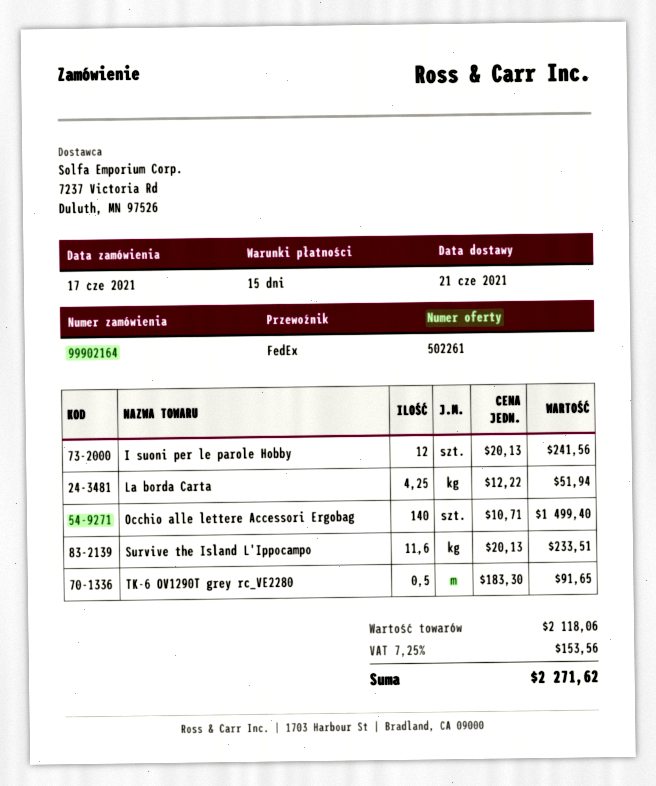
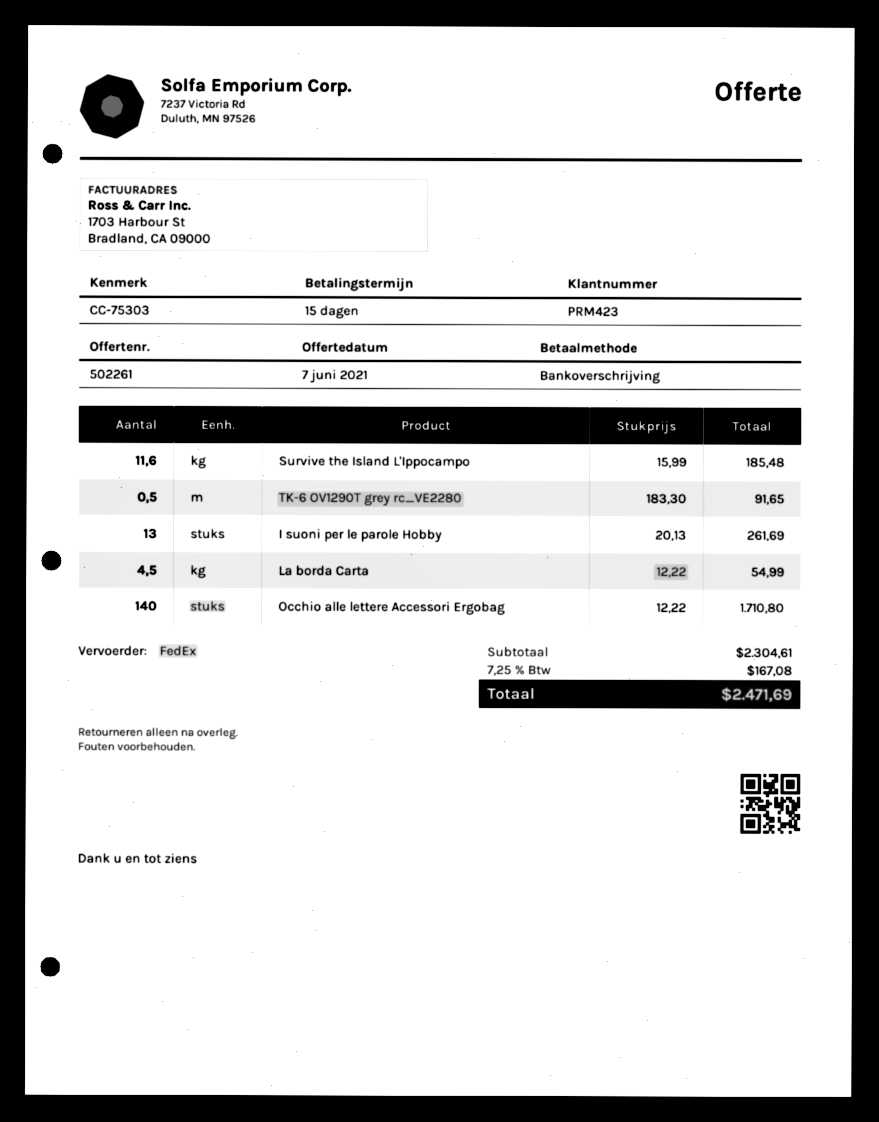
I suoni per le parole Hobby: 12 x 20.13 = 241.56 -> 13 x 20.13 = 261.69
La borda Carta: 4.25 x 12.22 = 51.94 -> 4.5 x 12.22 = 54.99
Occhio alle lettere Accessori Ergobag: 140 x 10.71 = 1499.40 -> 140 x 12.22 = 1710.80
Survive the Island L'Ippocampo: 11.6 x 20.13 = 233.51 -> 11.6 x 15.99 = 185.48
subtotal: 2118.06 -> 2304.61
tax: 7.25% = 153.56 -> 7.25% = 167.08
total: 2271.62 -> 2471.69

